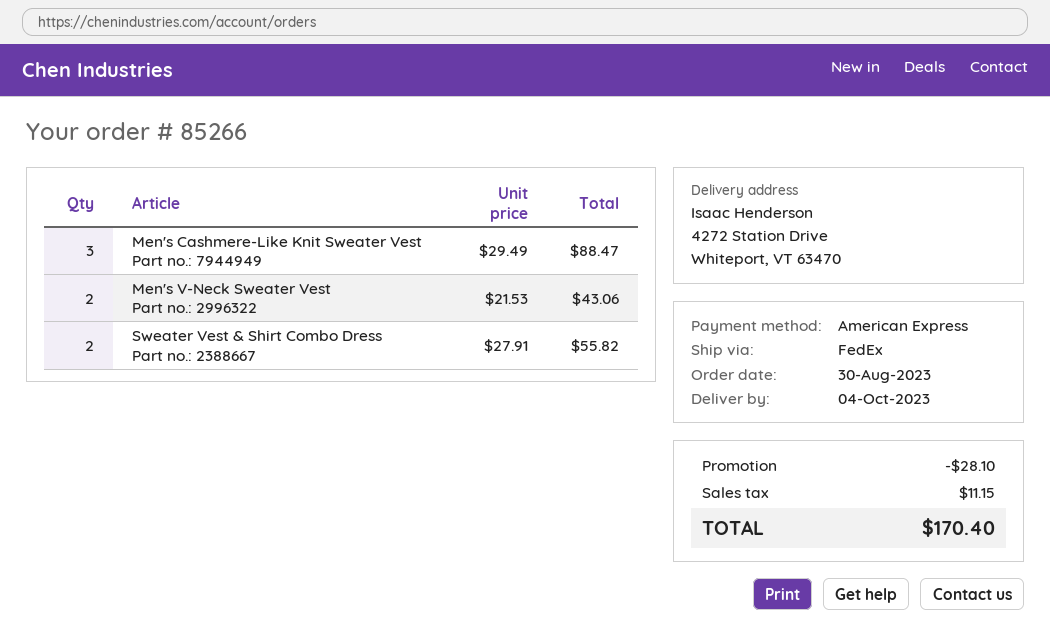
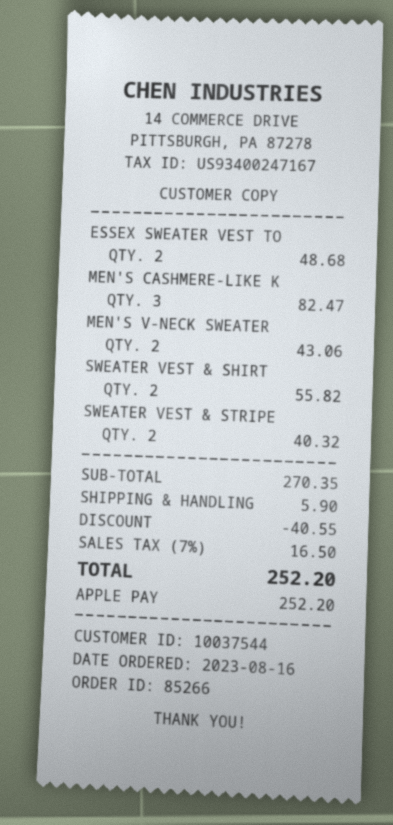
order date: 2023-08-30 -> 2023-08-16
payment method: American Express -> Apple Pay
Men's Cashmere-Like Knit Sweater Vest: 3 for 88.47 -> 3 for 82.47
ESSEX SWEATER VEST TO: none -> 2 for 48.68
SWEATER VEST & STRIPE: none -> 2 for 40.32
discount: 28.10 -> 40.55
shipping: none -> 5.90
tax: 11.15 -> 16.50
total: 170.40 -> 252.20

